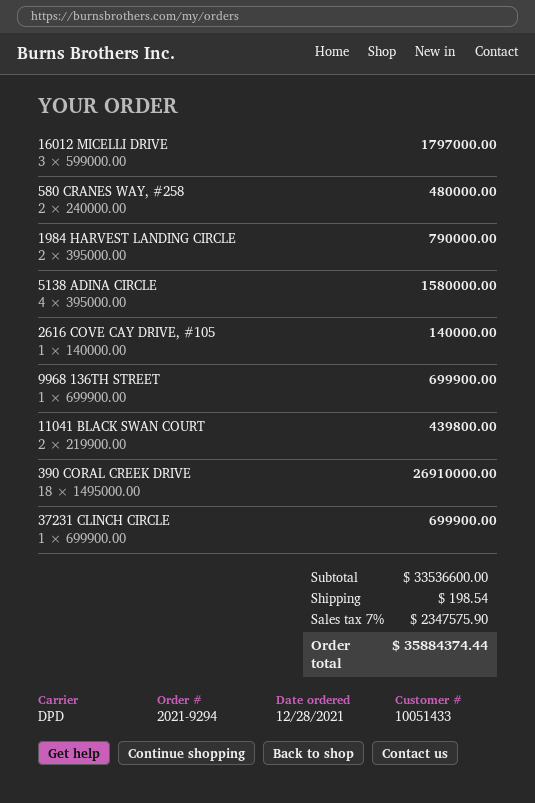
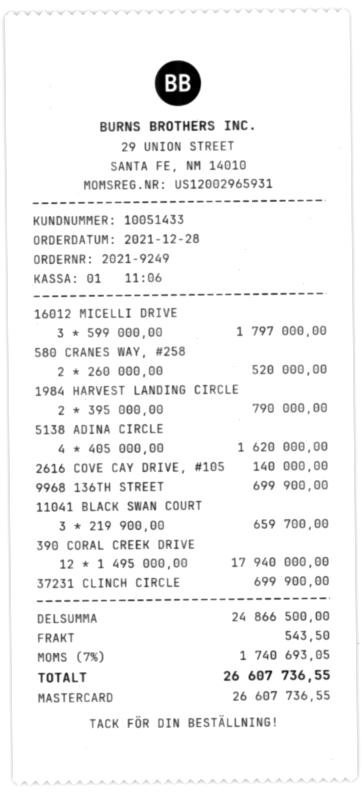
order number: 2021-9294 -> 2021-9249
580 CRANES WAY, #258: 2 x 240000.00 = 480000.00 -> 2 x 260000.00 = 520000.00
5138 ADINA CIRCLE: 4 x 395000.00 = 1580000.00 -> 4 x 405000.00 = 1620000.00
11041 BLACK SWAN COURT: 2 x 219900.00 = 439800.00 -> 3 x 219900.00 = 659700.00
390 CORAL CREEK DRIVE: 18 x 1495000.00 = 26910000.00 -> 12 x 1495000.00 = 17940000.00
subtotal: 33536600.00 -> 24866500.00
shipping: 198.54 -> 543.50
tax: 7% = 2347575.90 -> 7% = 1740693.05
total: 35884374.44 -> 26607736.55

